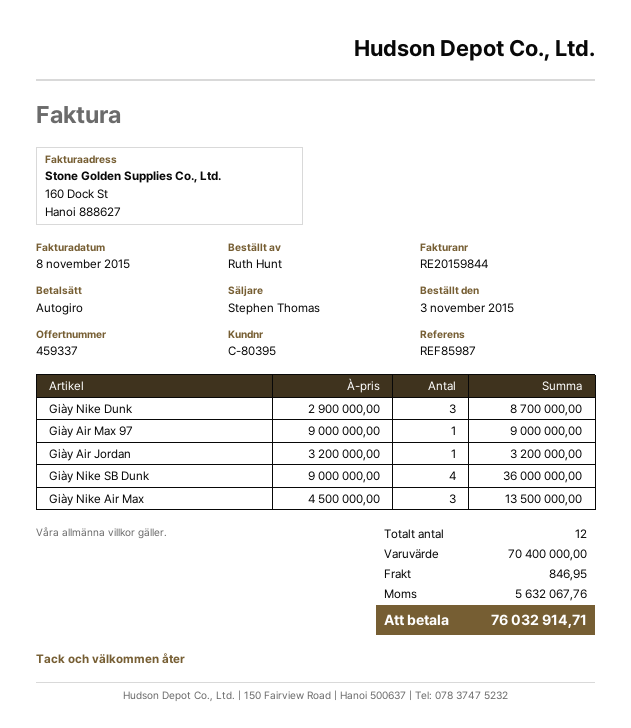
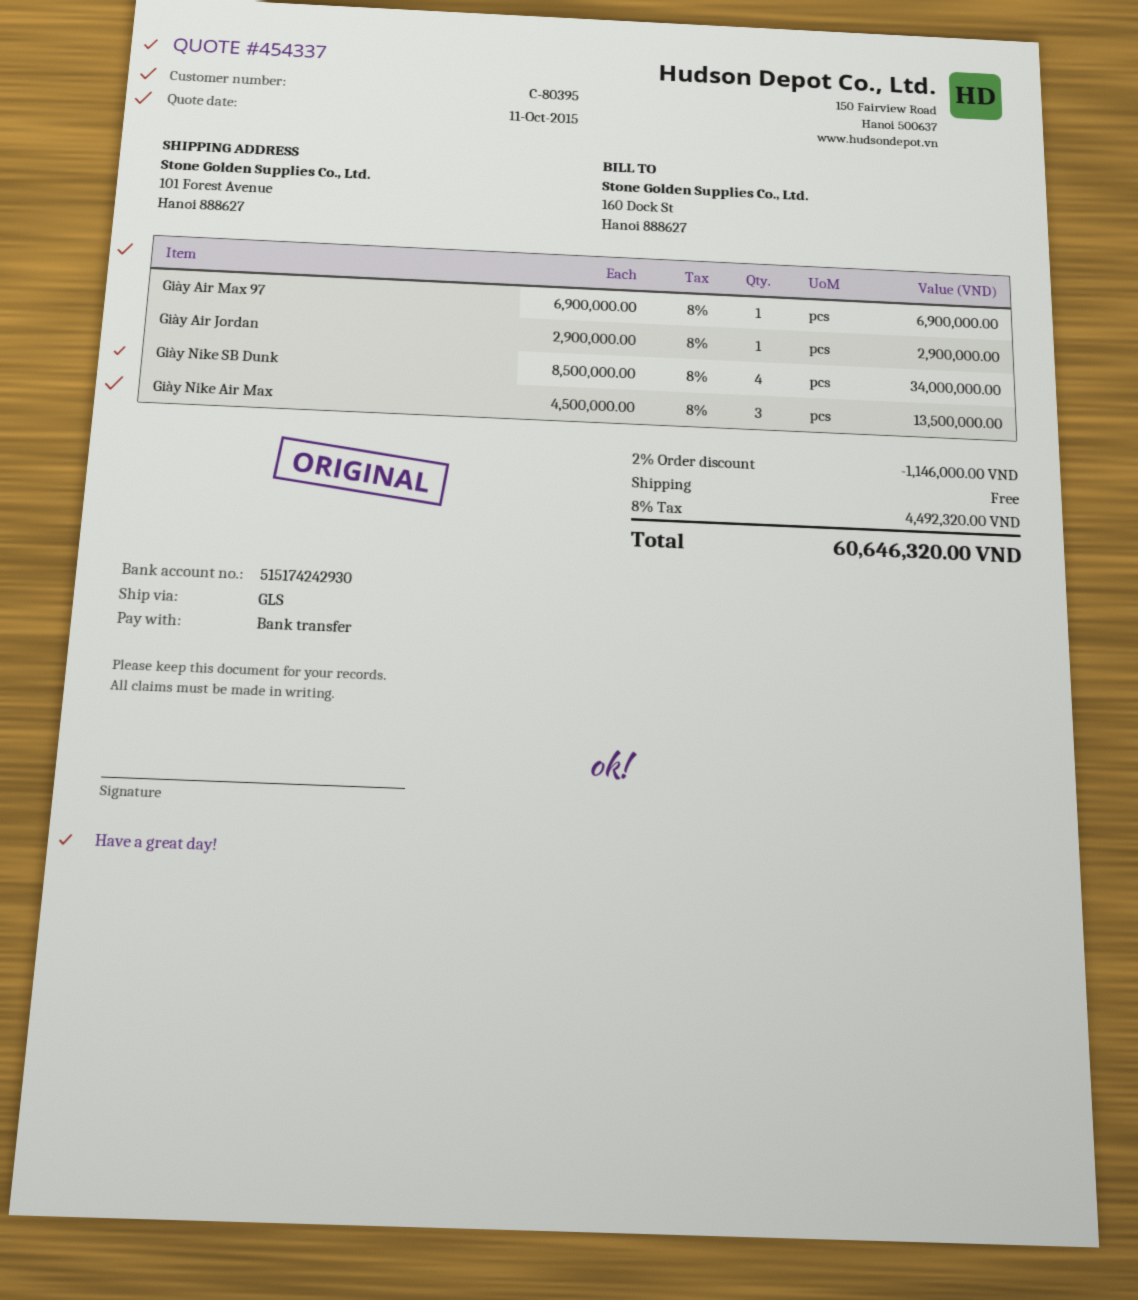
quote number: 459337 -> 454337
payment method: direct debit -> bank transfer
Giày Nike Dunk: 3 x 2900000.00 = 8700000.00 -> none
Giày Air Max 97: 1 x 9000000.00 = 9000000.00 -> 1 x 6900000.00 = 6900000.00
Giày Air Jordan: 1 x 3200000.00 = 3200000.00 -> 1 x 2900000.00 = 2900000.00
Giày Nike SB Dunk: 4 x 9000000.00 = 36000000.00 -> 4 x 8500000.00 = 34000000.00
discount: none -> 2% = 1146000.00
shipping: 846.95 -> 0.00
tax: 5632067.76 -> 4492320.00
total: 76032914.71 -> 60646320.00

